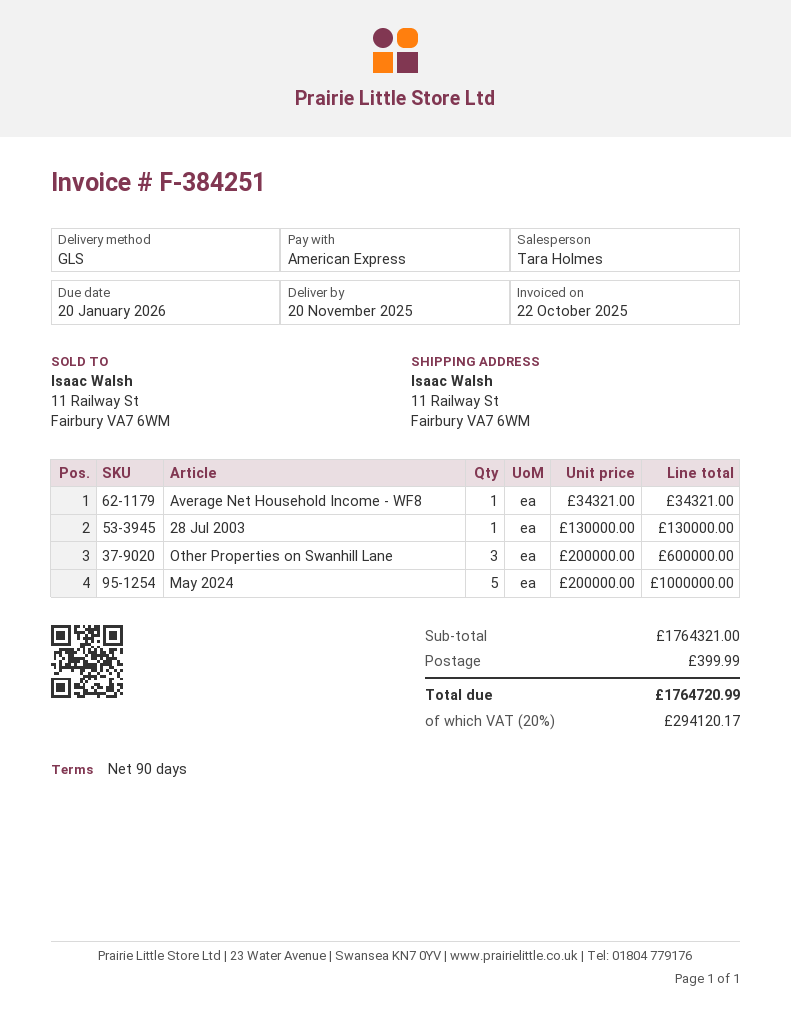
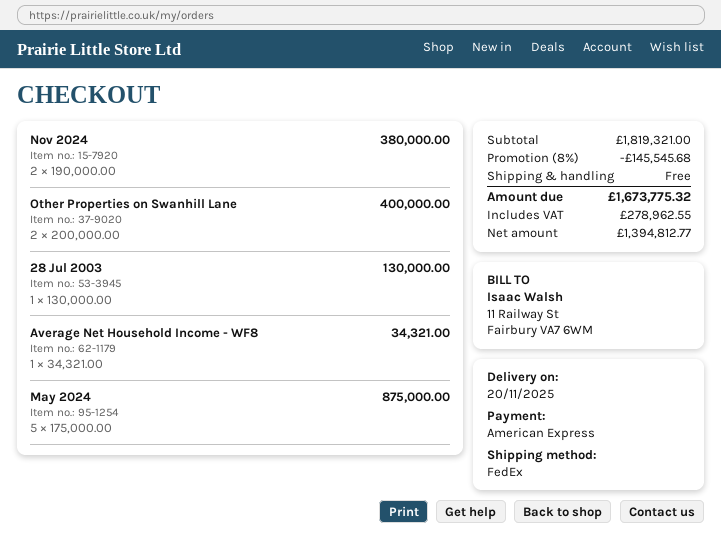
shipping method: GLS -> FedEx
Other Properties on Swanhill Lane: 3 x 200000.00 = 600000.00 -> 2 x 200000.00 = 400000.00
May 2024: 5 x 200000.00 = 1000000.00 -> 5 x 175000.00 = 875000.00
Nov 2024: none -> 2 x 190000.00 = 380000.00
subtotal: 1764321.00 -> 1819321.00
discount: none -> 8% = 145545.68
shipping: 399.99 -> 0.00
tax: 294120.17 -> 278962.55
total: 1764720.99 -> 1673775.32

